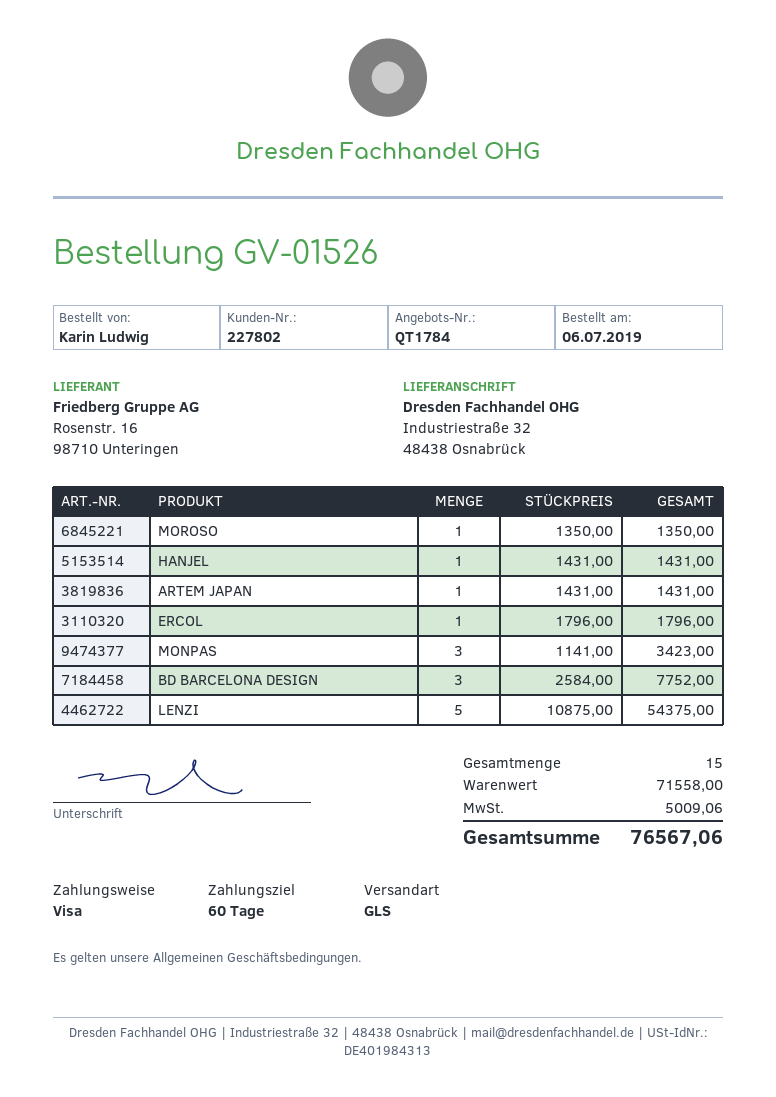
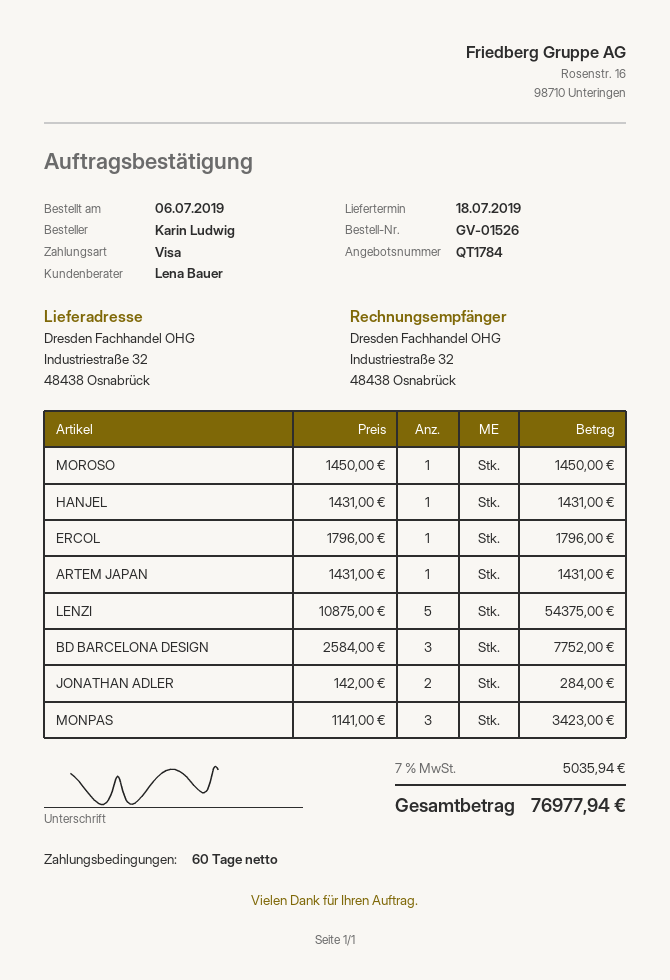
MOROSO: 1 x 1350.00 = 1350.00 -> 1 x 1450.00 = 1450.00
JONATHAN ADLER: none -> 2 x 142.00 = 284.00
tax: 5009.06 -> 5035.94
total: 76567.06 -> 76977.94

